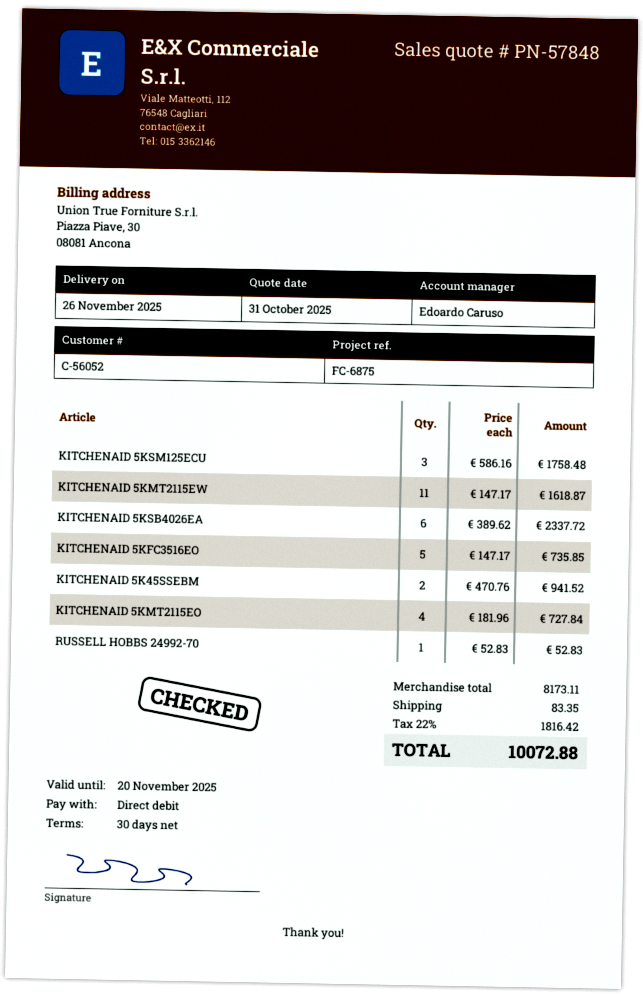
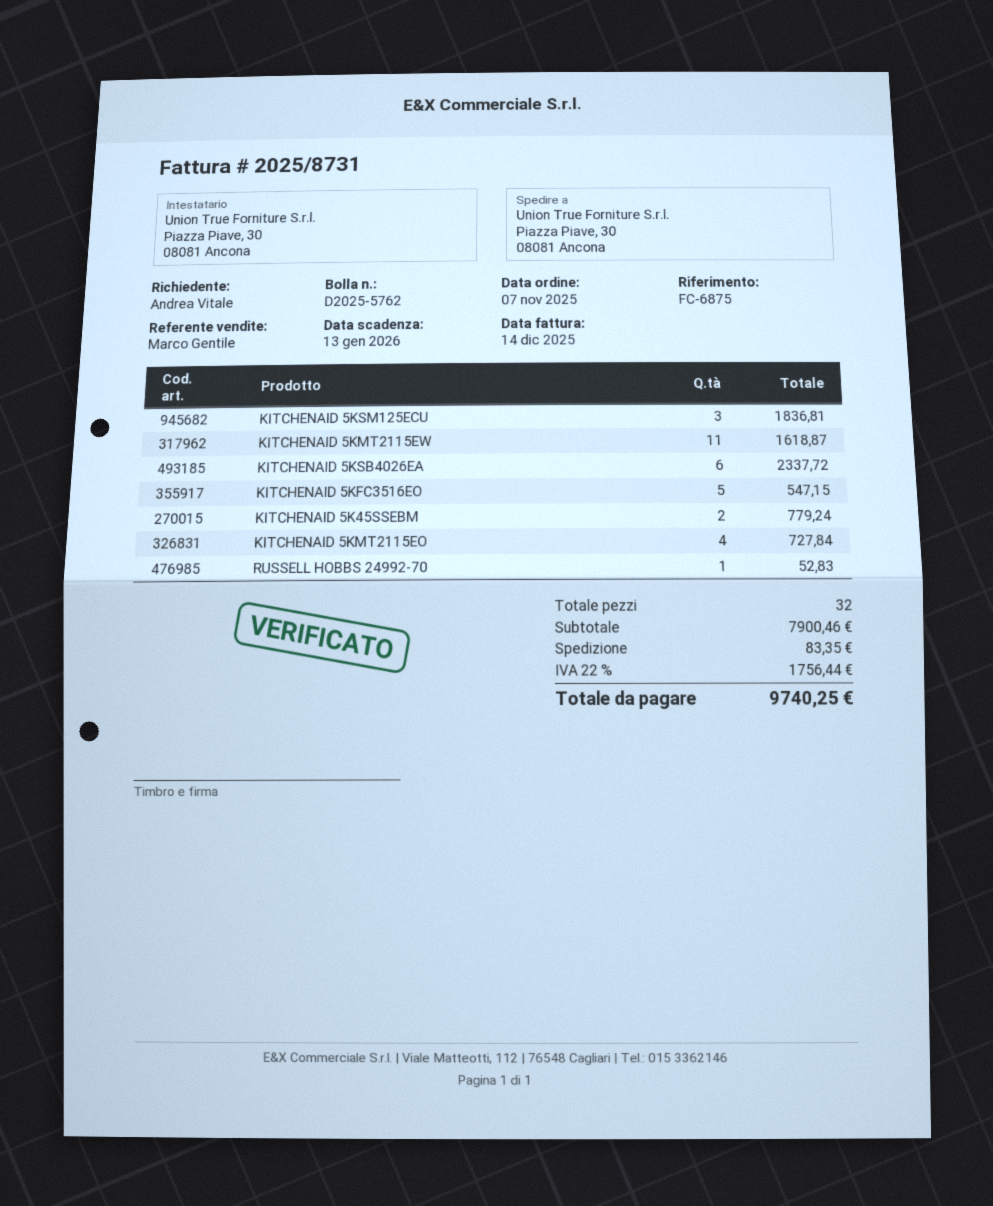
sales rep: Edoardo Caruso -> Marco Gentile
KITCHENAID 5KSM125ECU: 3 for 1758.48 -> 3 for 1836.81
KITCHENAID 5KFC3516EO: 5 for 735.85 -> 5 for 547.15
KITCHENAID 5K45SSEBM: 2 for 941.52 -> 2 for 779.24
subtotal: 8173.11 -> 7900.46
tax: 22% = 1816.42 -> 22% = 1756.44
total: 10072.88 -> 9740.25

